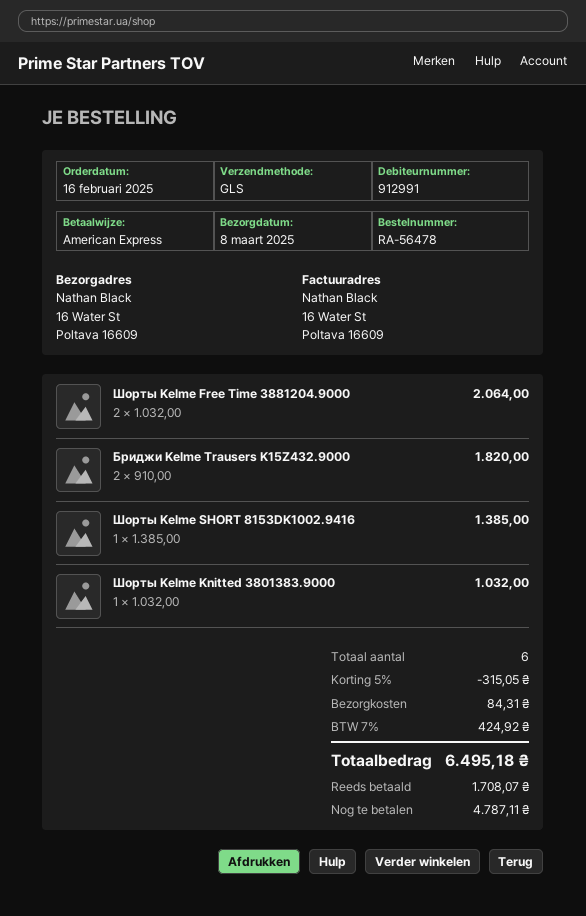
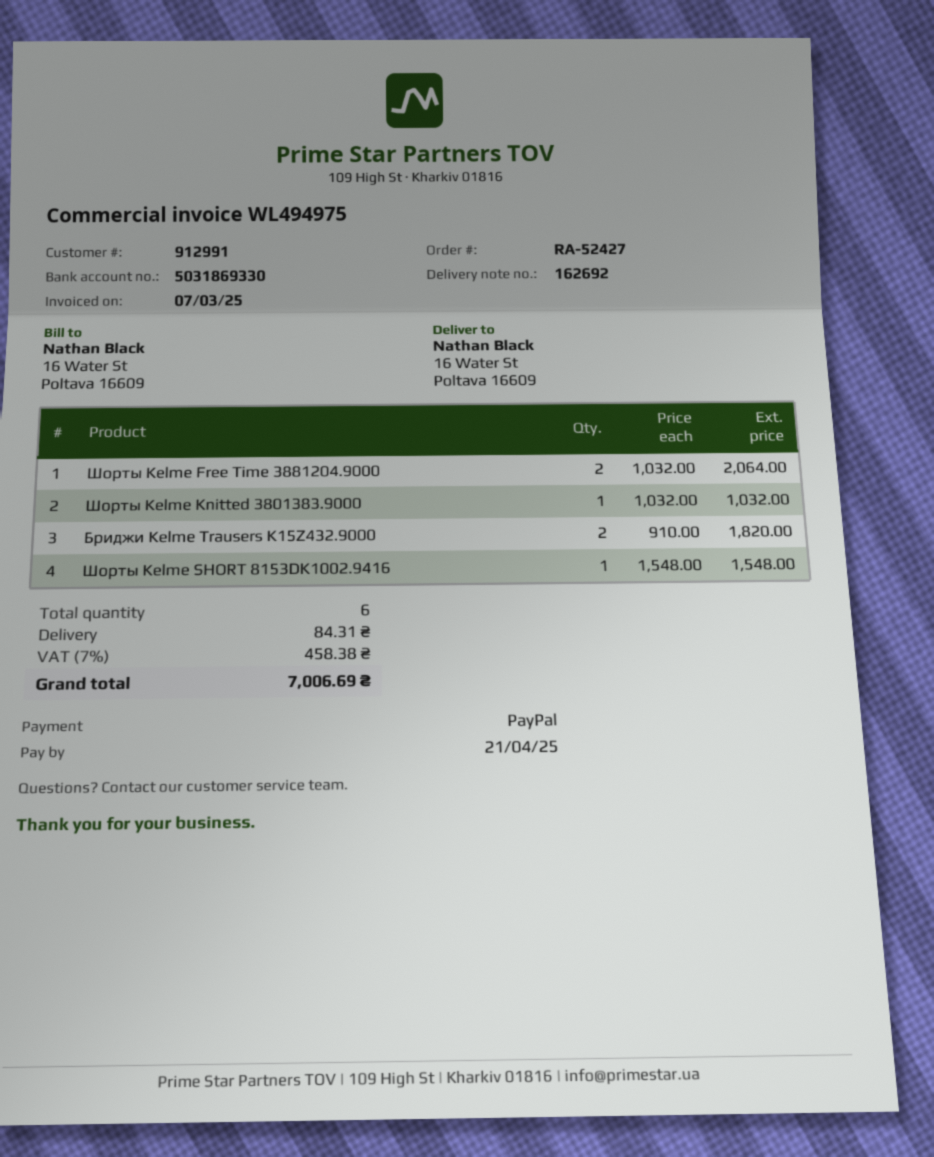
order number: RA-56478 -> RA-52427
payment method: American Express -> PayPal
Шорты Kelme SHORT 8153DK1002.9416: 1 x 1385.00 = 1385.00 -> 1 x 1548.00 = 1548.00
discount: 5% = 315.05 -> none
tax: 7% = 424.92 -> 7% = 458.38
total: 6495.18 -> 7006.69

